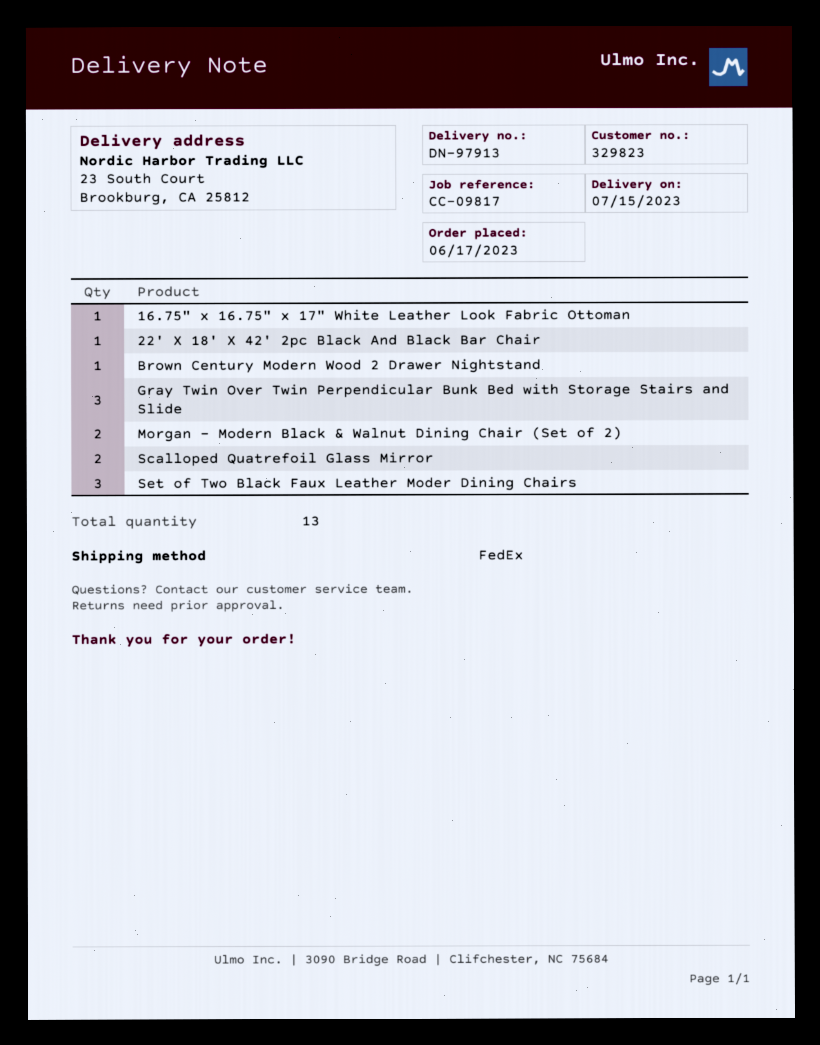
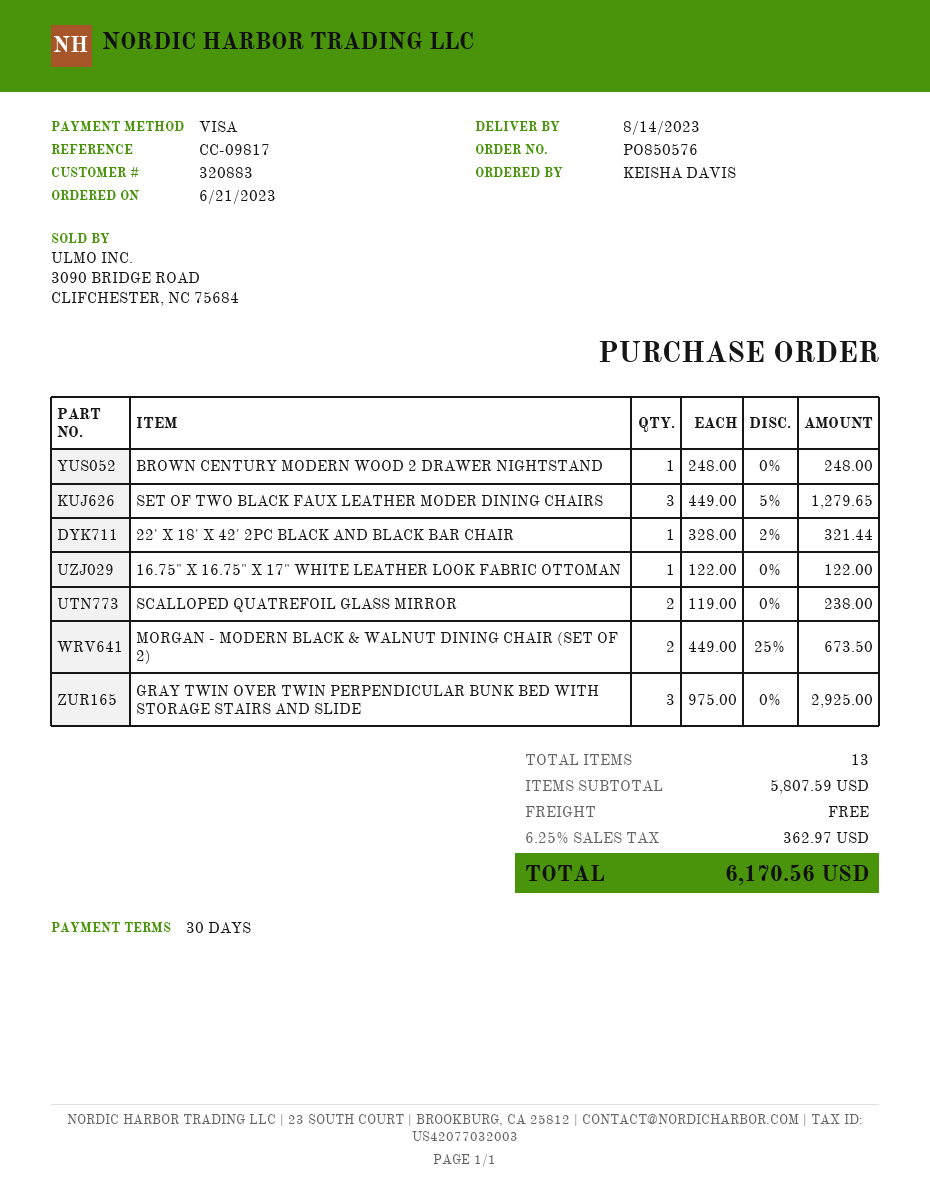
order date: 2023-06-17 -> 2023-06-21
delivery date: 2023-07-15 -> 2023-08-14
customer number: 329823 -> 320883

